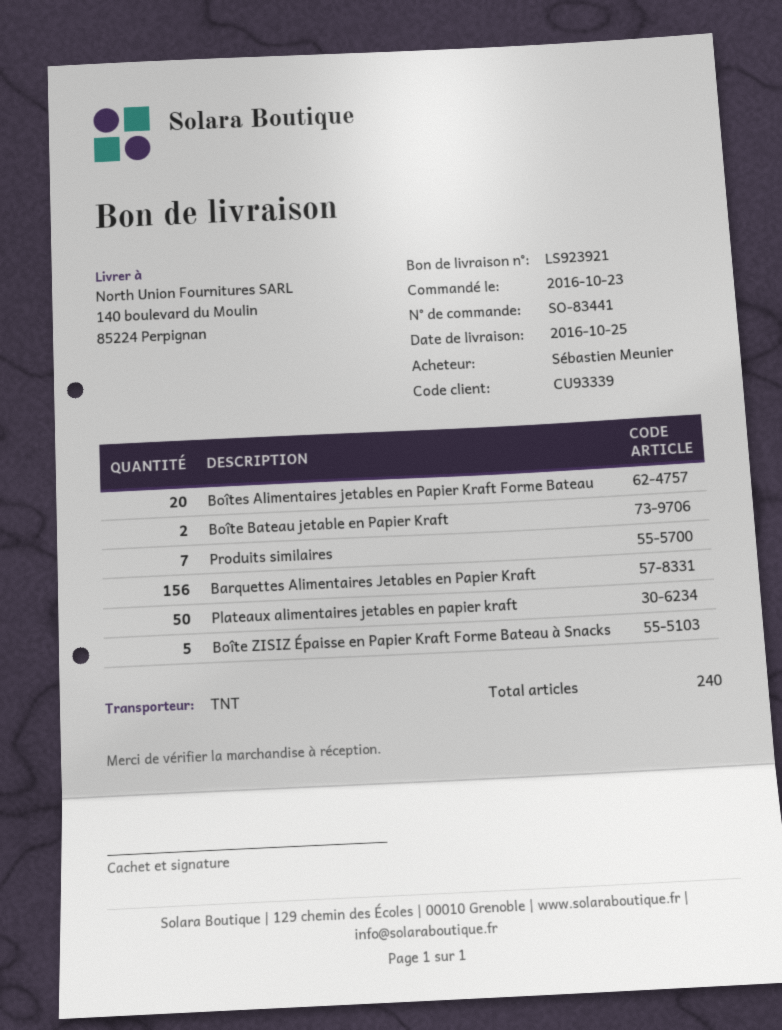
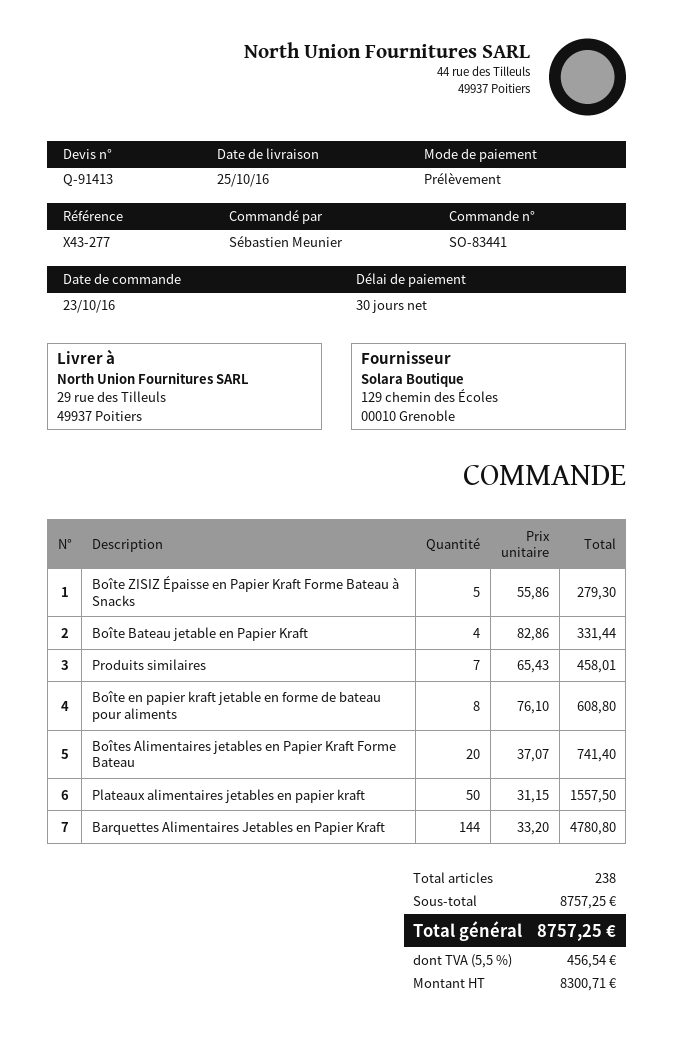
ship to: 140 boulevard du Moulin, 85224 Perpignan -> 29 rue des Tilleuls, 49937 Poitiers
Boîte Bateau jetable en Papier Kraft: 2 -> 4
Barquettes Alimentaires Jetables en Papier Kraft: 156 -> 144
Boîte en papier kraft jetable en forme de bateau pour aliments: none -> 8
total quantity: 240 -> 238

